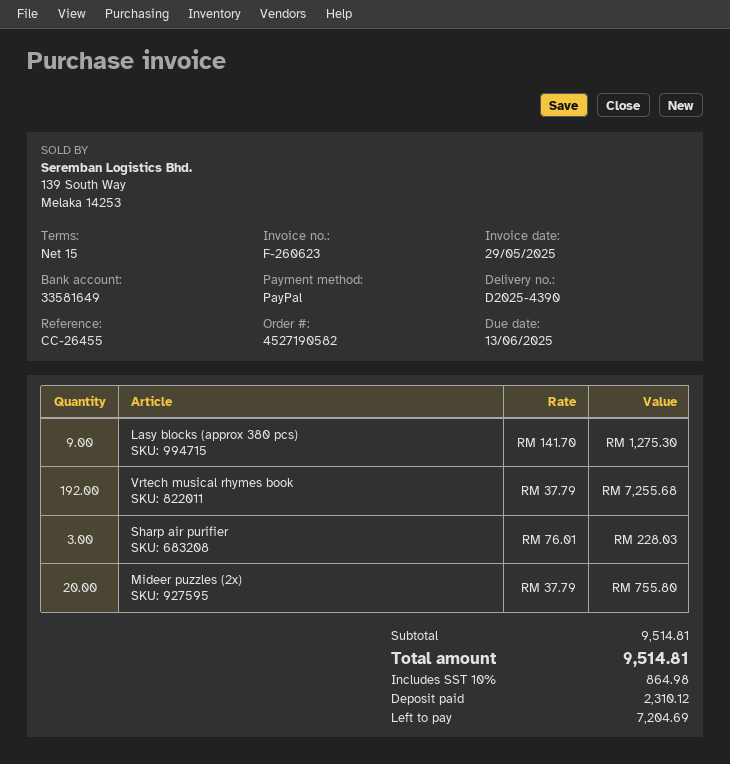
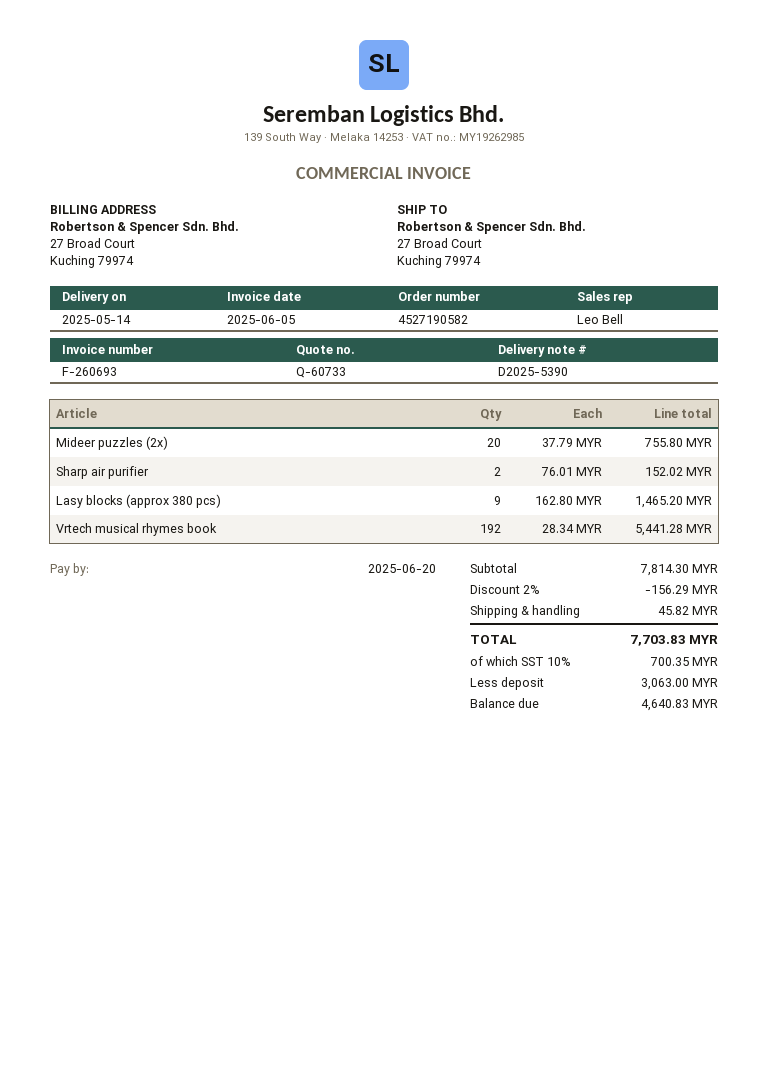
delivery note number: D2025-4390 -> D2025-5390
invoice number: F-260623 -> F-260693
invoice date: 2025-05-29 -> 2025-06-05
due date: 2025-06-13 -> 2025-06-20
Lasy blocks (approx 380 pcs): 9 x 141.70 = 1275.30 -> 9 x 162.80 = 1465.20
Vrtech musical rhymes book: 192 x 37.79 = 7255.68 -> 192 x 28.34 = 5441.28
Sharp air purifier: 3 x 76.01 = 228.03 -> 2 x 76.01 = 152.02
subtotal: 9514.81 -> 7814.30
discount: none -> 2% = 156.29
shipping: none -> 45.82
tax: 10% = 864.98 -> 10% = 700.35
total: 9514.81 -> 7703.83
deposit: 2310.12 -> 3063.00
balance: 7204.69 -> 4640.83

